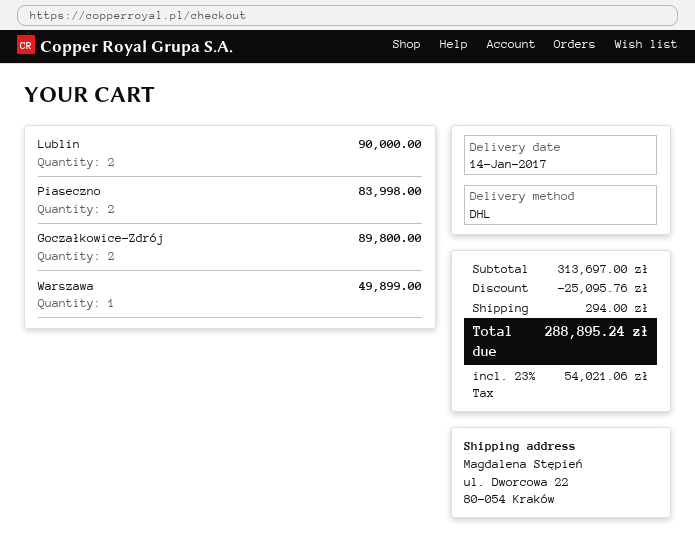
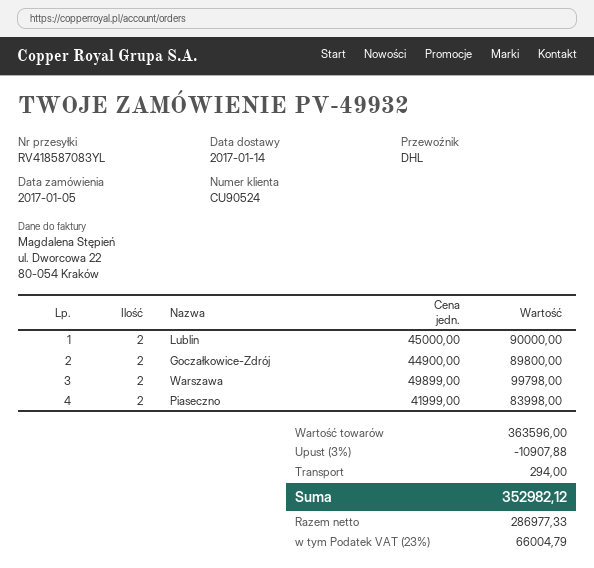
Warszawa: 1 for 49899.00 -> 2 for 99798.00
subtotal: 313697.00 -> 363596.00
discount: 25095.76 -> 10907.88
tax: 23% = 54021.06 -> 23% = 66004.79
total: 288895.24 -> 352982.12

